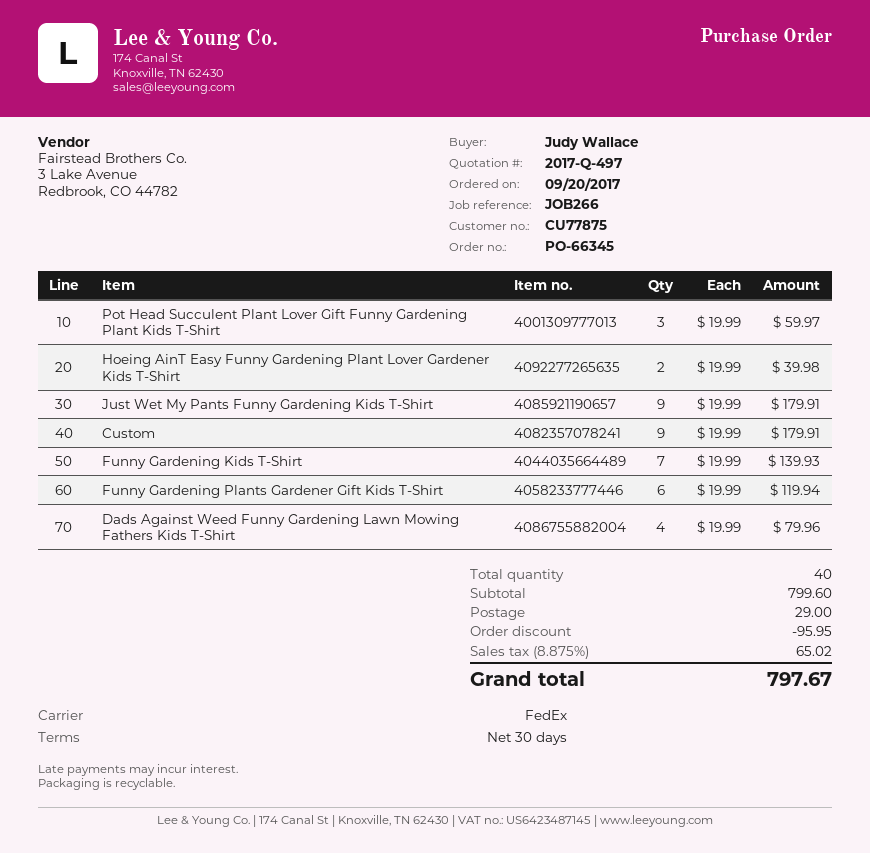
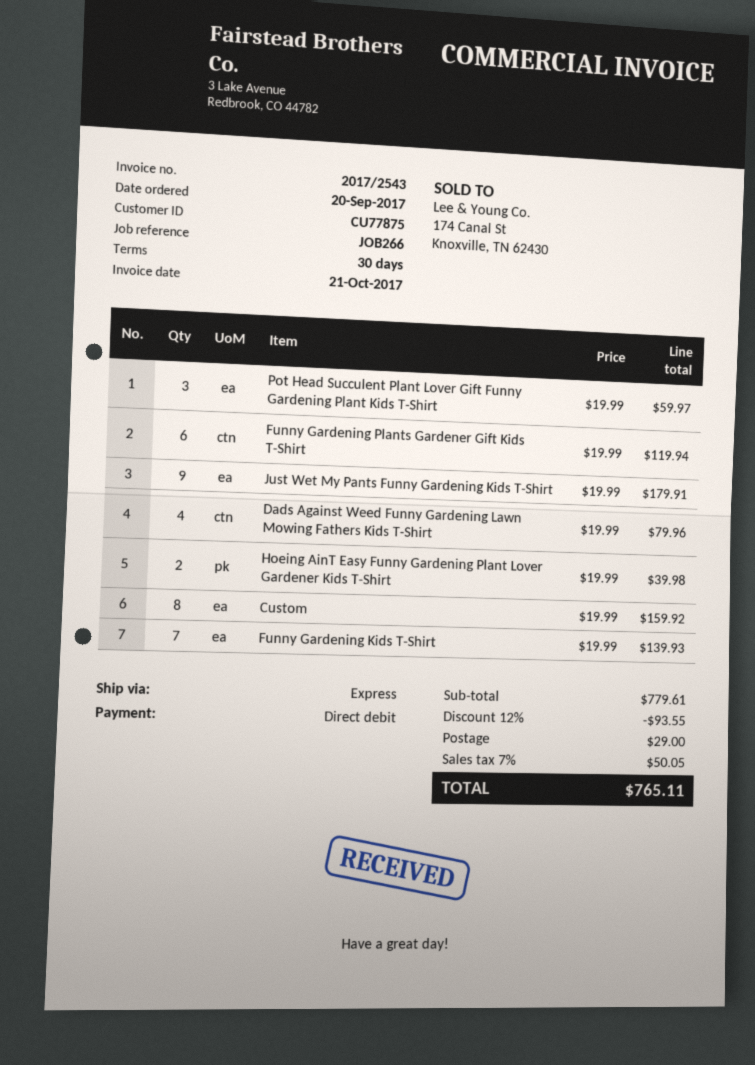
shipping method: FedEx -> express
Custom: 9 x 19.99 = 179.91 -> 8 x 19.99 = 159.92
subtotal: 799.60 -> 779.61
discount: 95.95 -> 93.55
tax: 8.875% = 65.02 -> 7% = 50.05
total: 797.67 -> 765.11

